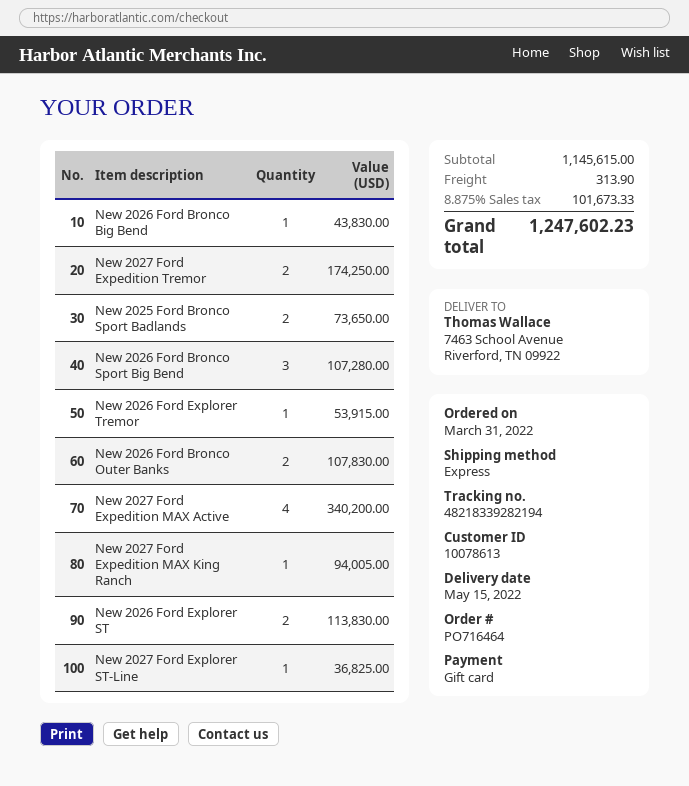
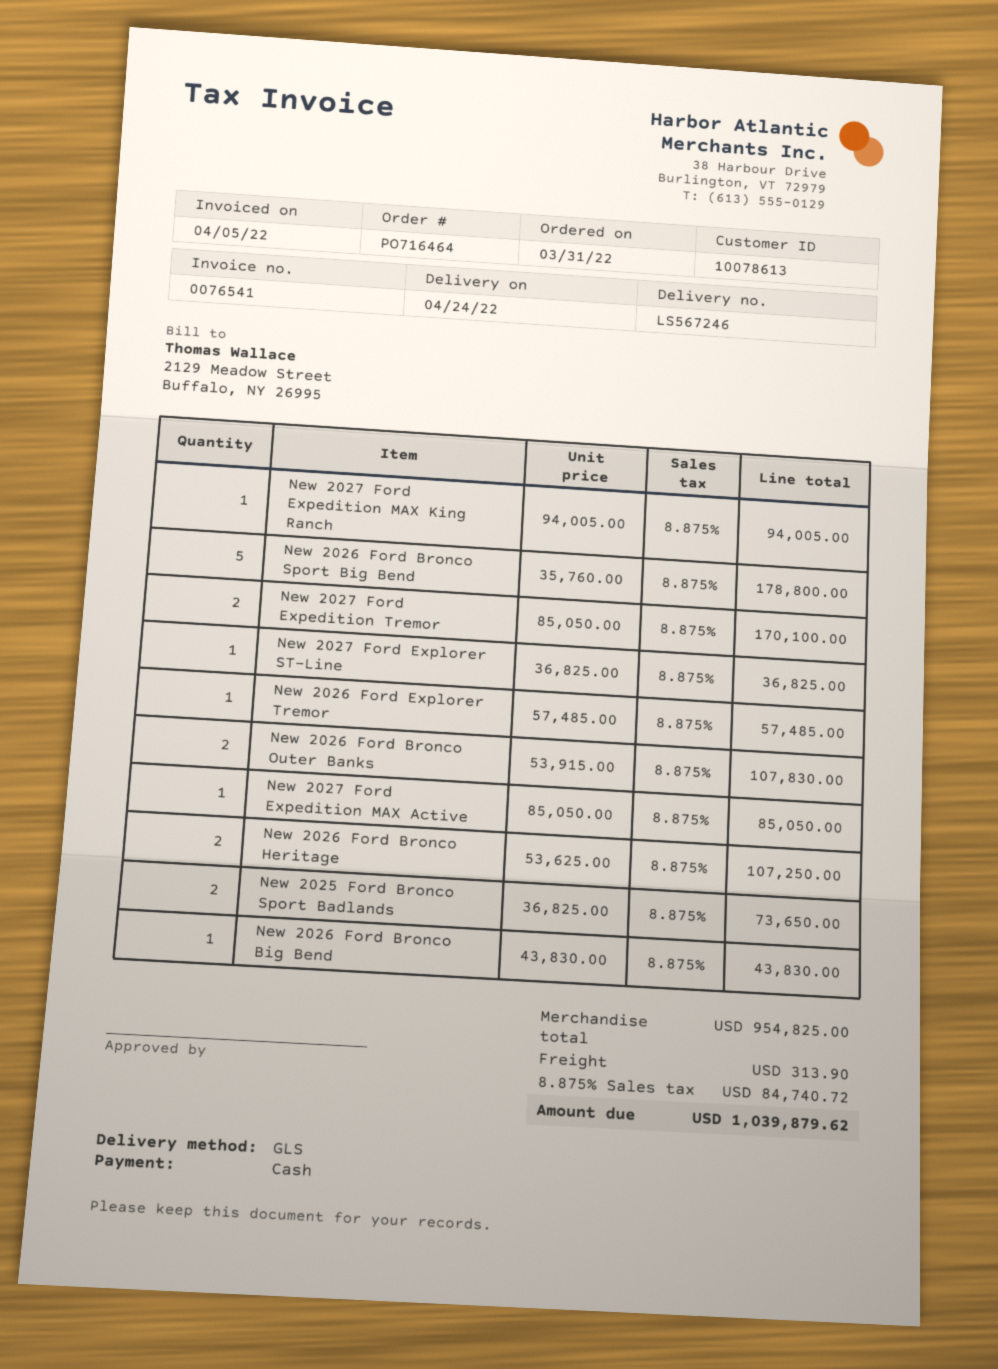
delivery date: 2022-05-15 -> 2022-04-24
payment method: gift card -> cash
shipping method: express -> GLS
New 2027 Ford Expedition Tremor: 2 for 174250.00 -> 2 for 170100.00
New 2026 Ford Bronco Sport Big Bend: 3 for 107280.00 -> 5 for 178800.00
New 2026 Ford Explorer Tremor: 1 for 53915.00 -> 1 for 57485.00
New 2027 Ford Expedition MAX Active: 4 for 340200.00 -> 1 for 85050.00
New 2026 Ford Explorer ST: 2 for 113830.00 -> none
New 2026 Ford Bronco Heritage: none -> 2 for 107250.00
subtotal: 1145615.00 -> 954825.00
tax: 8.875% = 101673.33 -> 8.875% = 84740.72
total: 1247602.23 -> 1039879.62

